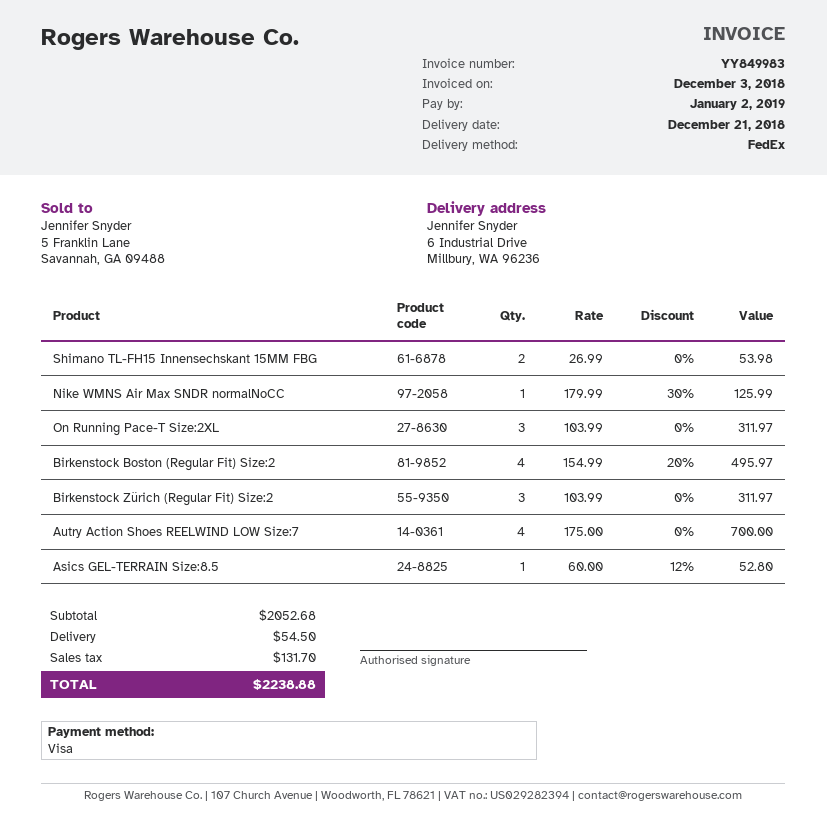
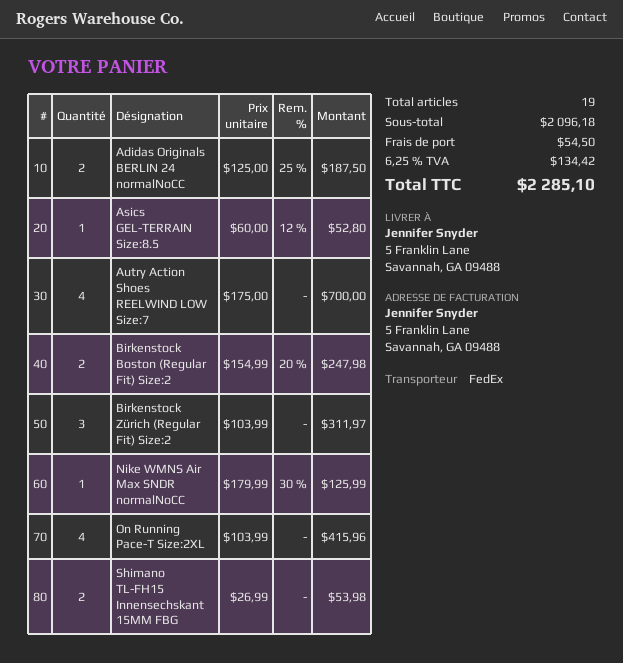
ship to: 6 Industrial Drive, Millbury, WA 96236 -> 5 Franklin Lane, Savannah, GA 09488
On Running Pace-T Size:2XL: 3 x 103.99 = 311.97 -> 4 x 103.99 = 415.96
Birkenstock Boston (Regular Fit) Size:2: 4 x 154.99 - 20% = 495.97 -> 2 x 154.99 - 20% = 247.98
Adidas Originals BERLIN 24 normalNoCC: none -> 2 x 125.00 - 25% = 187.50
subtotal: 2052.68 -> 2096.18
tax: 131.70 -> 134.42
total: 2238.88 -> 2285.10

